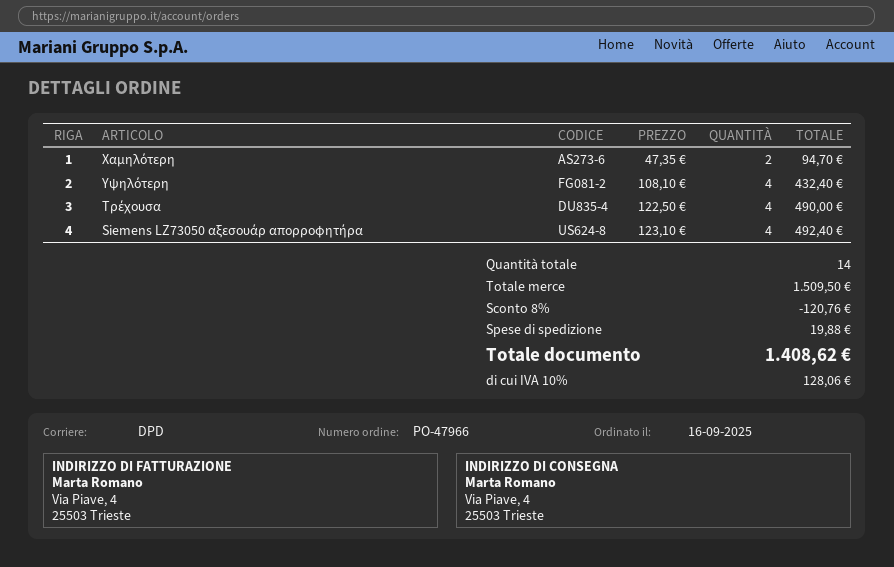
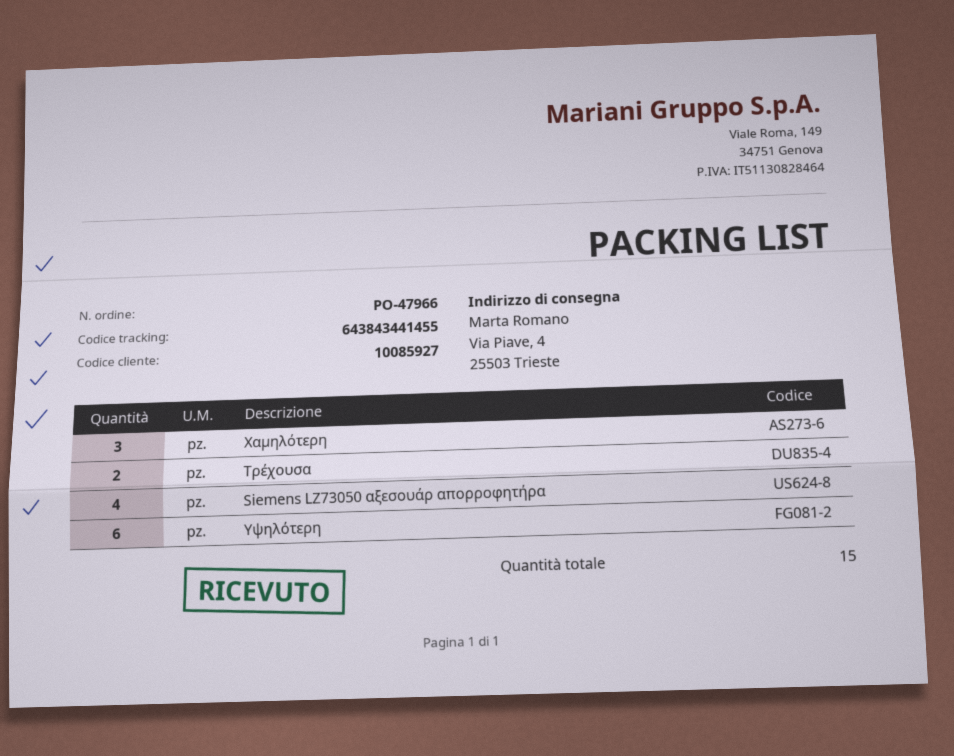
Χαμηλότερη: 2 -> 3
Υψηλότερη: 4 -> 6
Τρέχουσα: 4 -> 2
total quantity: 14 -> 15

